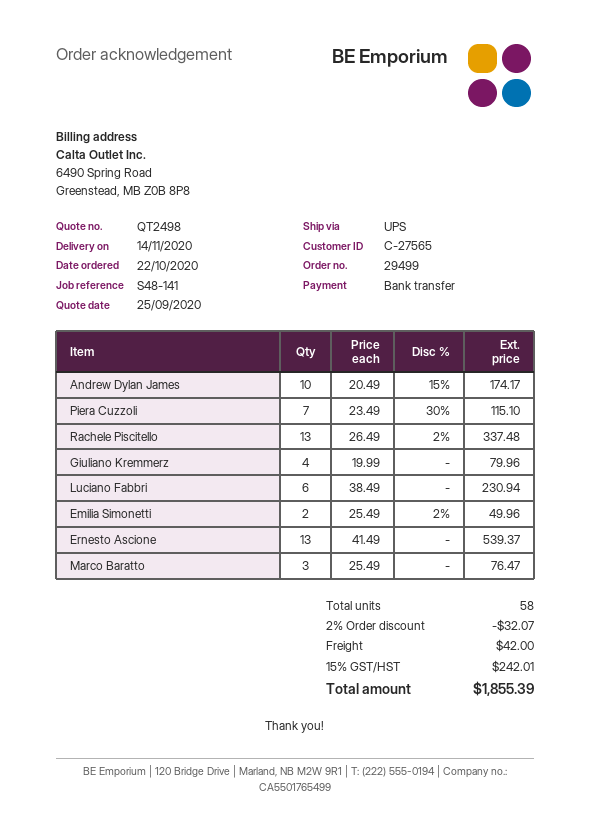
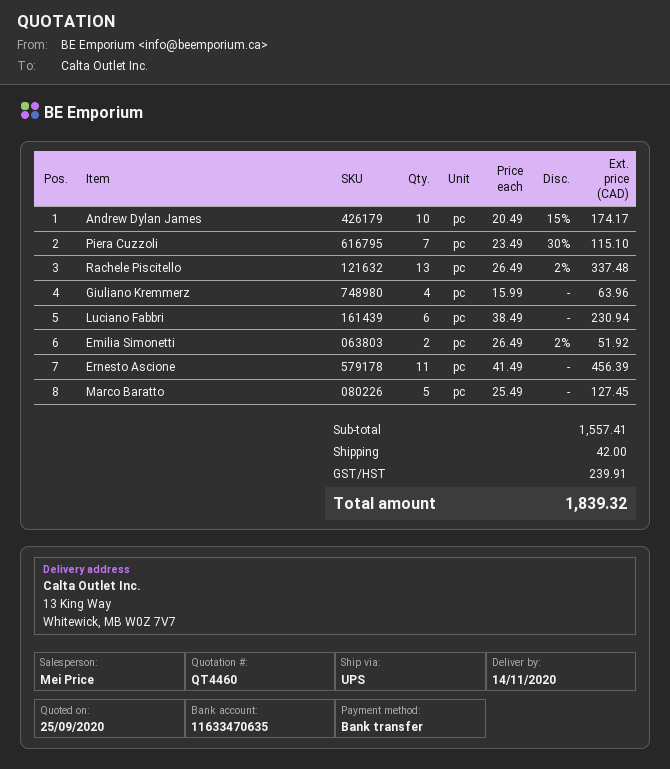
quote number: QT2498 -> QT4460
Giuliano Kremmerz: 4 x 19.99 = 79.96 -> 4 x 15.99 = 63.96
Emilia Simonetti: 2 x 25.49 - 2% = 49.96 -> 2 x 26.49 - 2% = 51.92
Ernesto Ascione: 13 x 41.49 = 539.37 -> 11 x 41.49 = 456.39
Marco Baratto: 3 x 25.49 = 76.47 -> 5 x 25.49 = 127.45
discount: 2% = 32.07 -> none
tax: 242.01 -> 239.91
total: 1855.39 -> 1839.32

